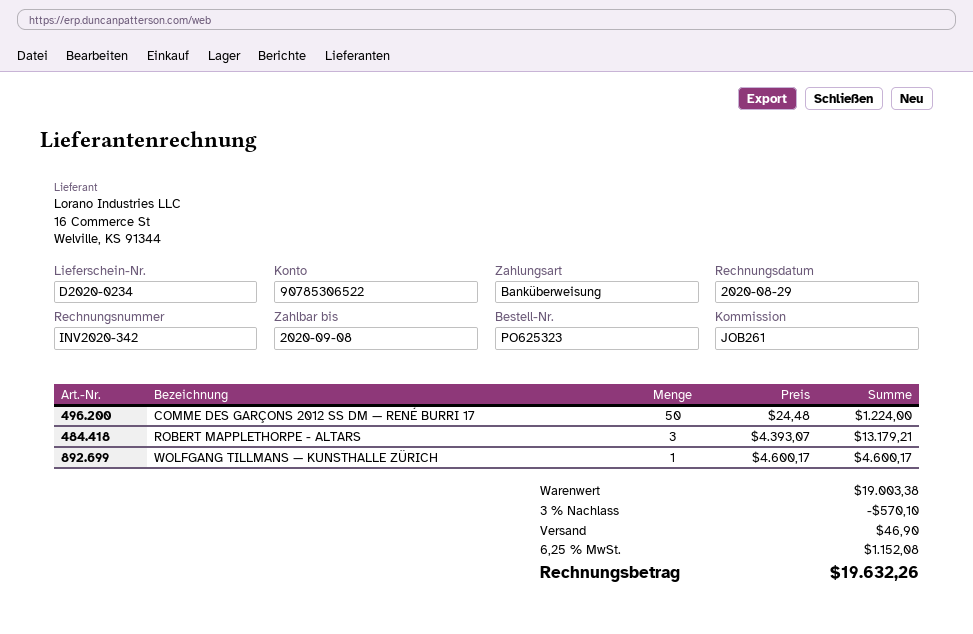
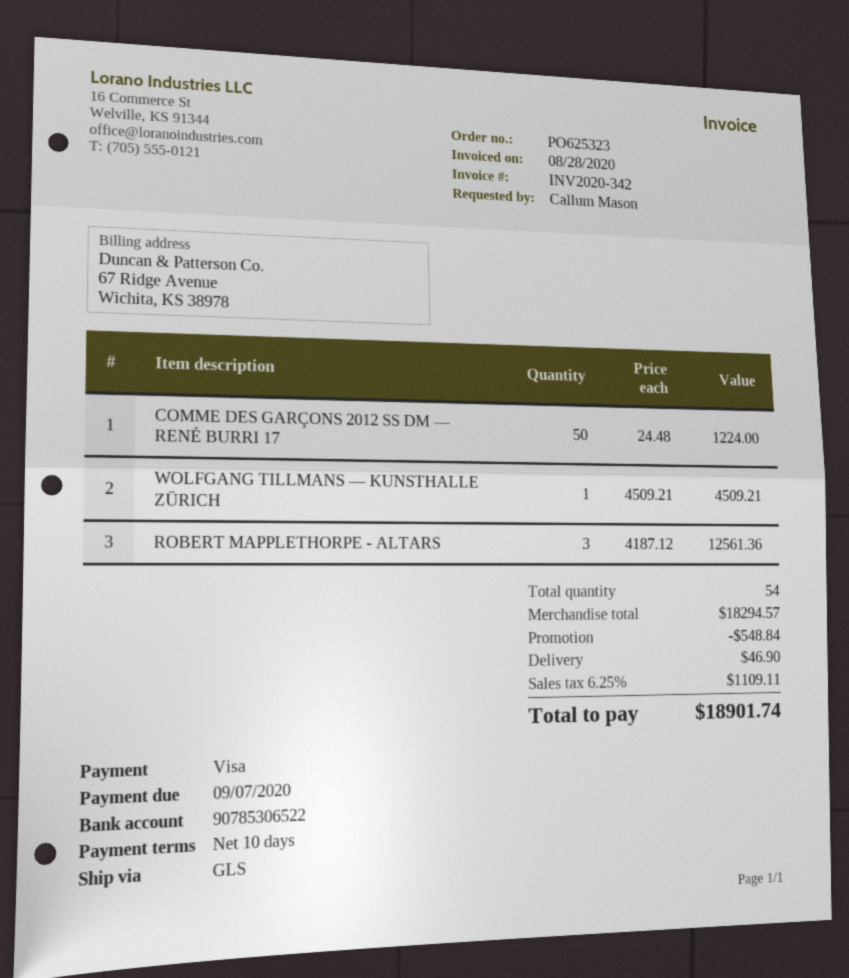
invoice date: 2020-08-29 -> 2020-08-28
due date: 2020-09-08 -> 2020-09-07
payment method: bank transfer -> Visa
ROBERT MAPPLETHORPE - ALTARS: 3 x 4393.07 = 13179.21 -> 3 x 4187.12 = 12561.36
WOLFGANG TILLMANS — KUNSTHALLE ZÜRICH: 1 x 4600.17 = 4600.17 -> 1 x 4509.21 = 4509.21
subtotal: 19003.38 -> 18294.57
discount: 570.10 -> 548.84
tax: 6.25% = 1152.08 -> 6.25% = 1109.11
total: 19632.26 -> 18901.74

